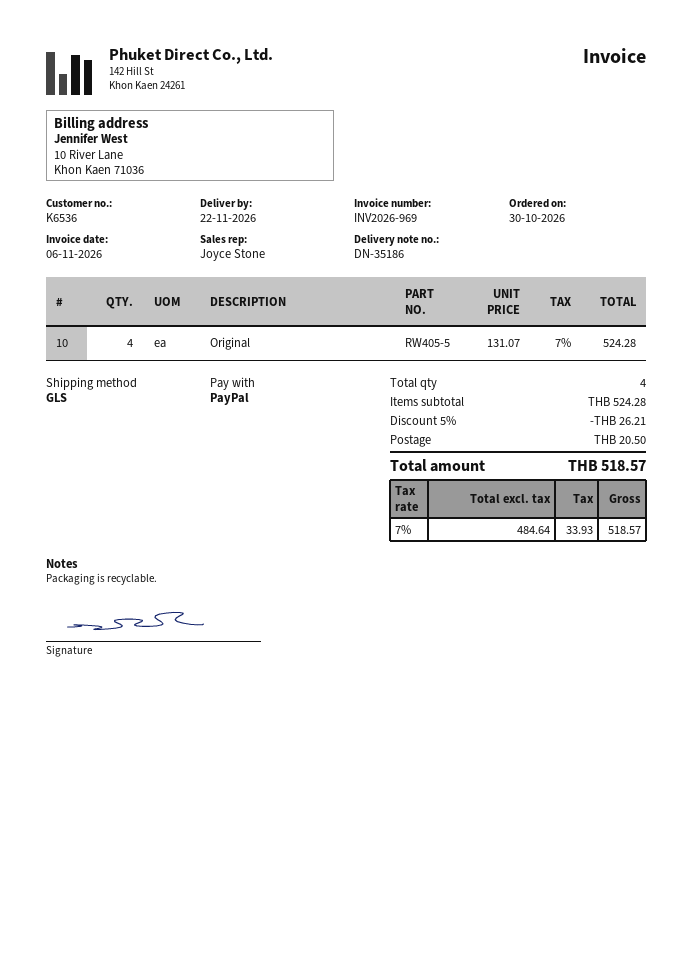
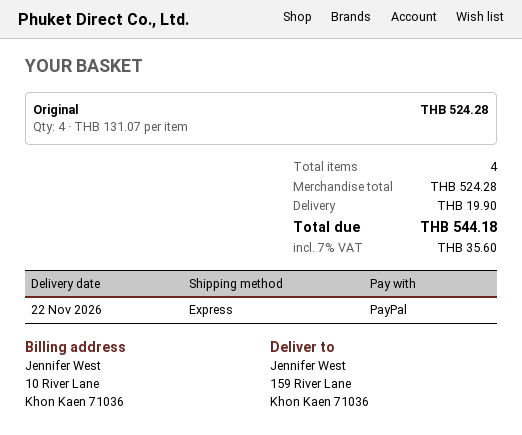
shipping method: GLS -> express
discount: 5% = 26.21 -> none
shipping: 20.50 -> 19.90
tax: 7% = 33.93 -> 7% = 35.60
total: 518.57 -> 544.18

